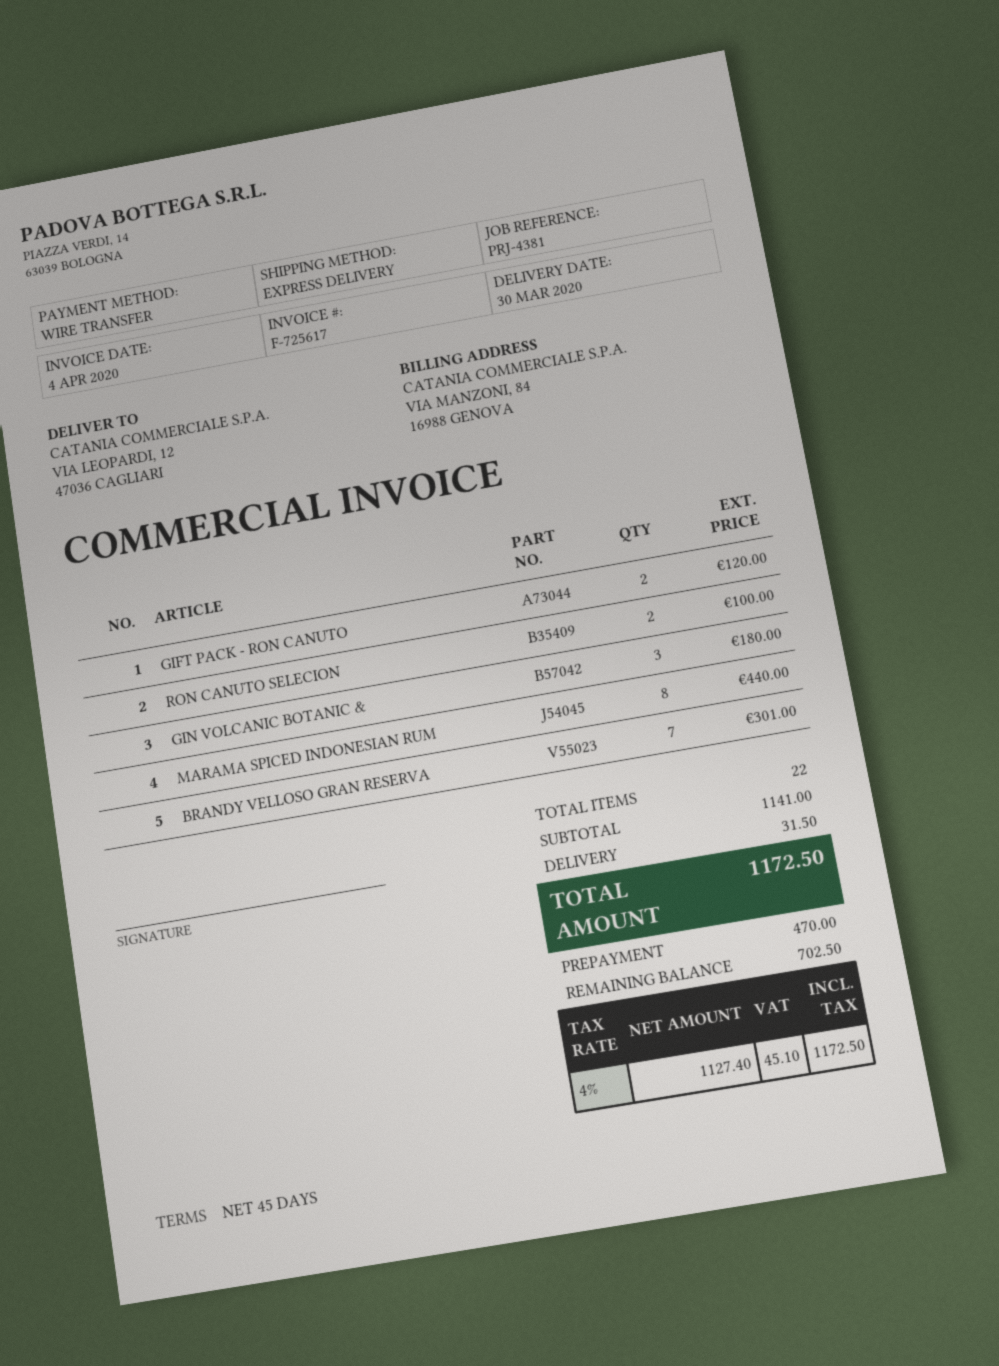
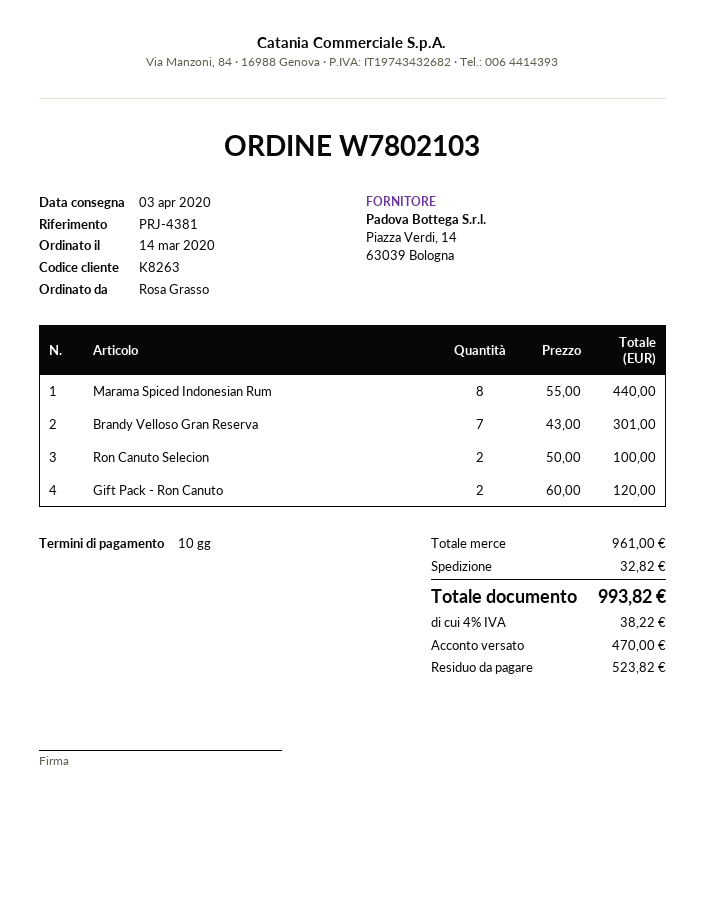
delivery date: 2020-03-30 -> 2020-04-03
payment terms: 45 days -> 10 days
GIN VOLCANIC BOTANIC &: 3 for 180.00 -> none
subtotal: 1141.00 -> 961.00
shipping: 31.50 -> 32.82
tax: 4% = 45.10 -> 4% = 38.22
total: 1172.50 -> 993.82
balance: 702.50 -> 523.82

